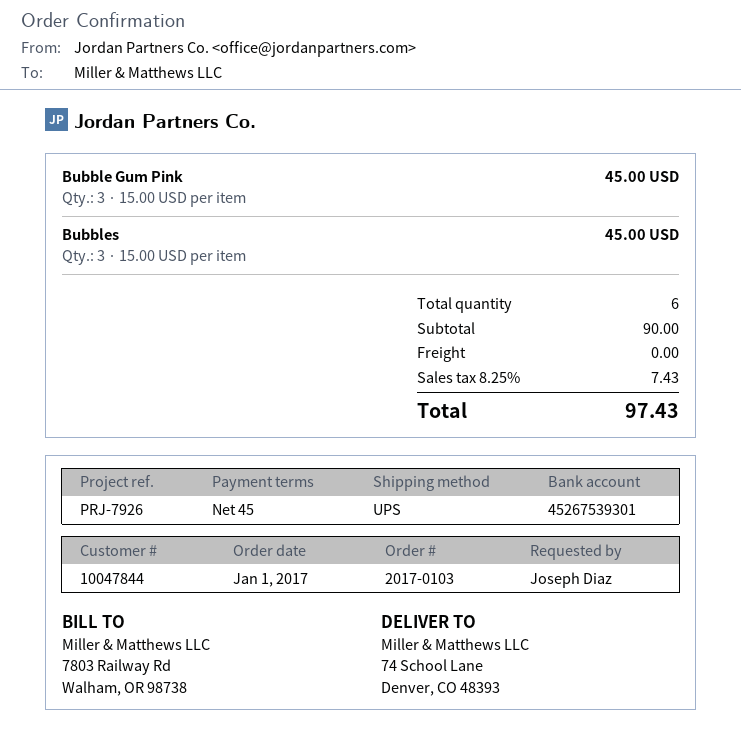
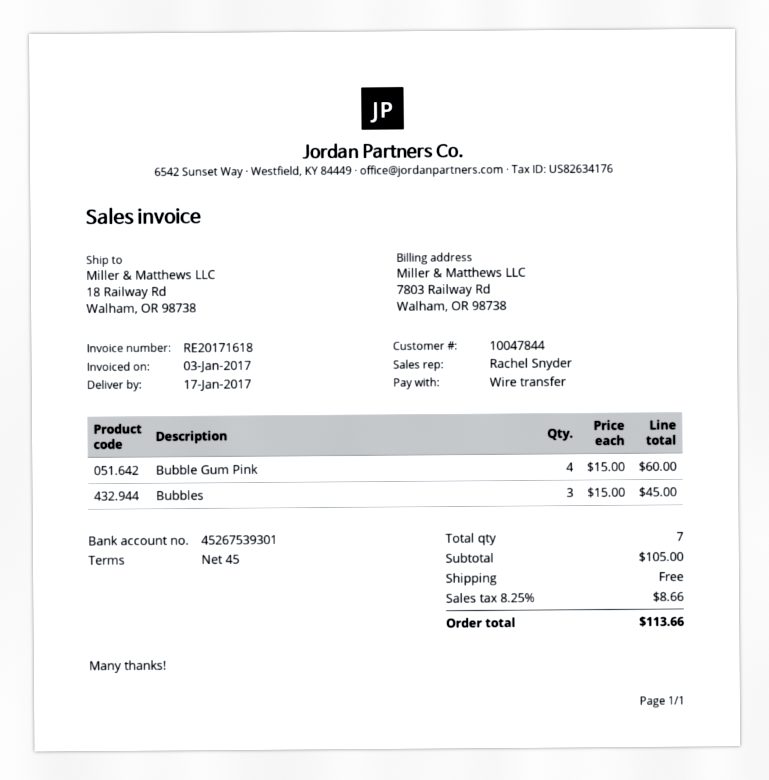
ship to: 74 School Lane, Denver, CO 48393 -> 18 Railway Rd, Walham, OR 98738
Bubble Gum Pink: 3 x 15.00 = 45.00 -> 4 x 15.00 = 60.00
total quantity: 6 -> 7
subtotal: 90.00 -> 105.00
tax: 8.25% = 7.43 -> 8.25% = 8.66
total: 97.43 -> 113.66

